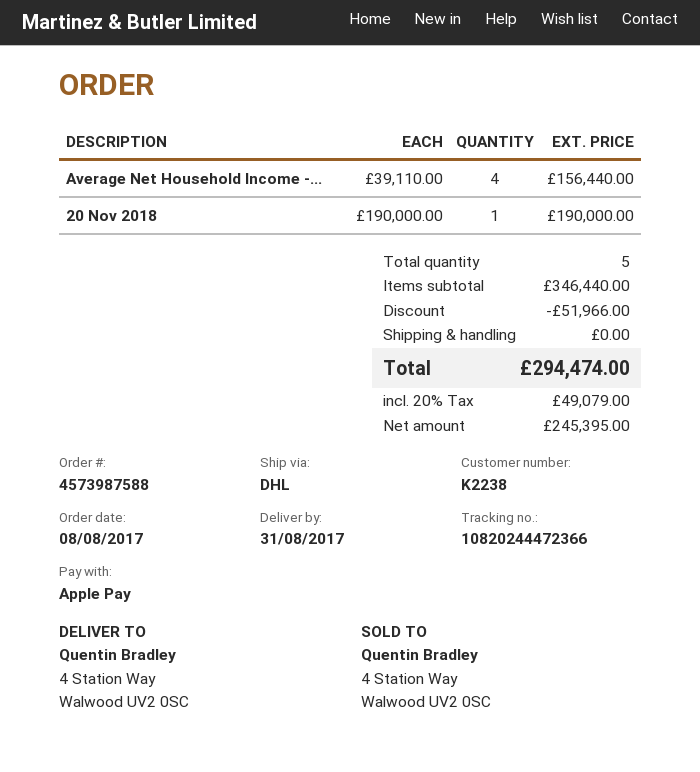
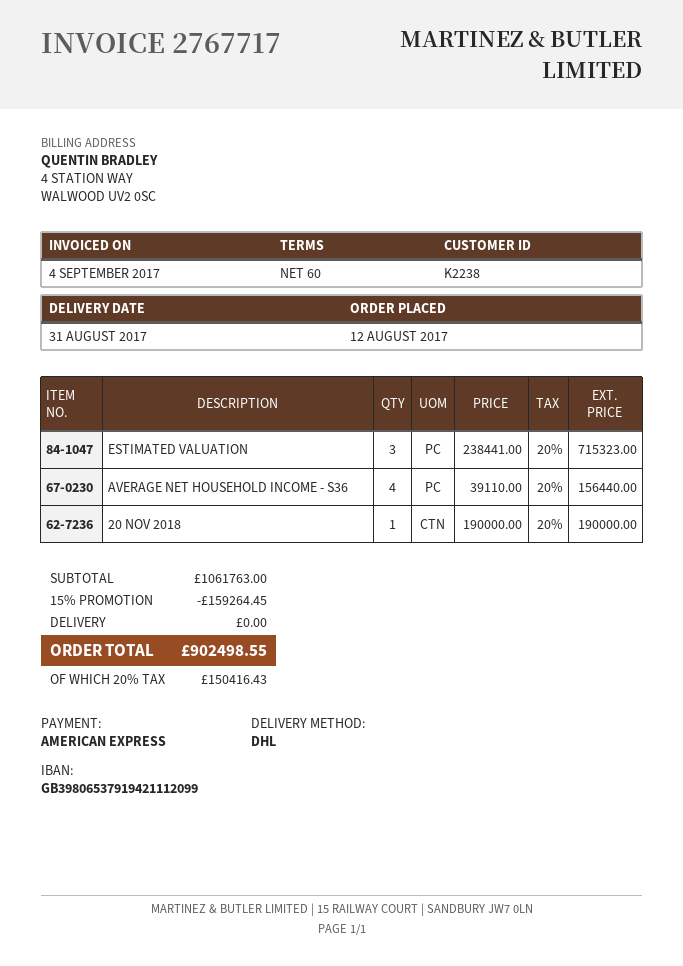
order date: 2017-08-08 -> 2017-08-12
payment method: Apple Pay -> American Express
ESTIMATED VALUATION: none -> 3 x 238441.00 = 715323.00
subtotal: 346440.00 -> 1061763.00
discount: 51966.00 -> 159264.45
tax: 20% = 49079.00 -> 20% = 150416.43
total: 294474.00 -> 902498.55

